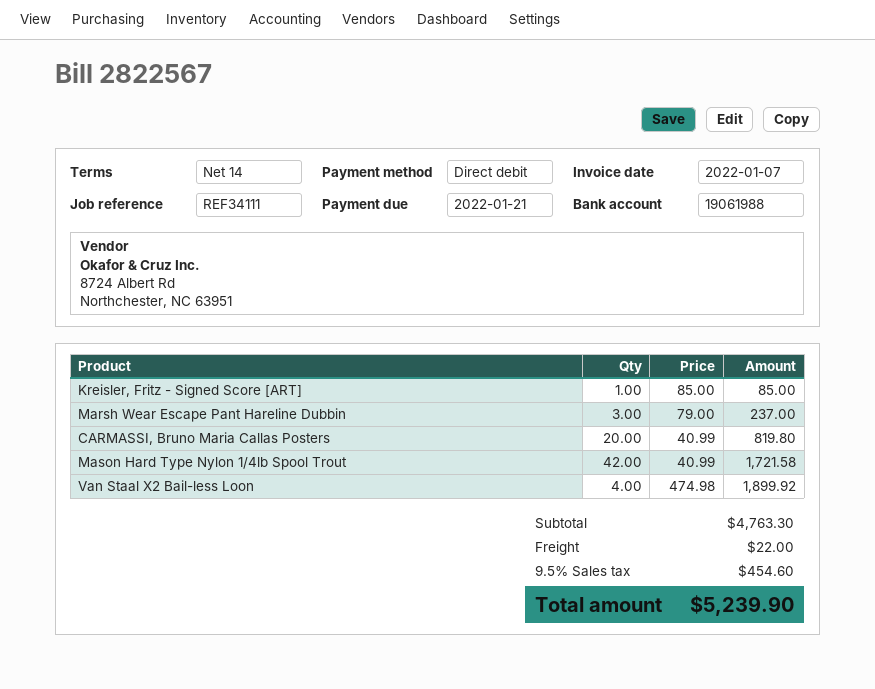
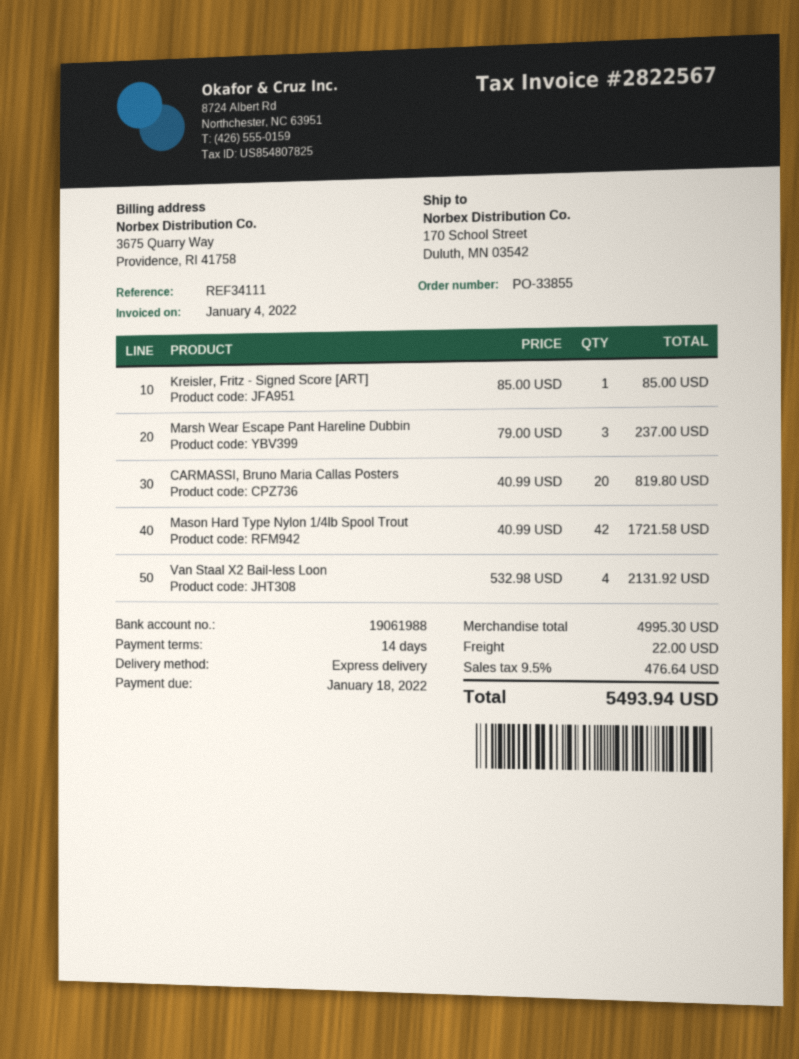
invoice date: 2022-01-07 -> 2022-01-04
due date: 2022-01-21 -> 2022-01-18
Van Staal X2 Bail-less Loon: 4 x 474.98 = 1899.92 -> 4 x 532.98 = 2131.92
subtotal: 4763.30 -> 4995.30
tax: 9.5% = 454.60 -> 9.5% = 476.64
total: 5239.90 -> 5493.94

